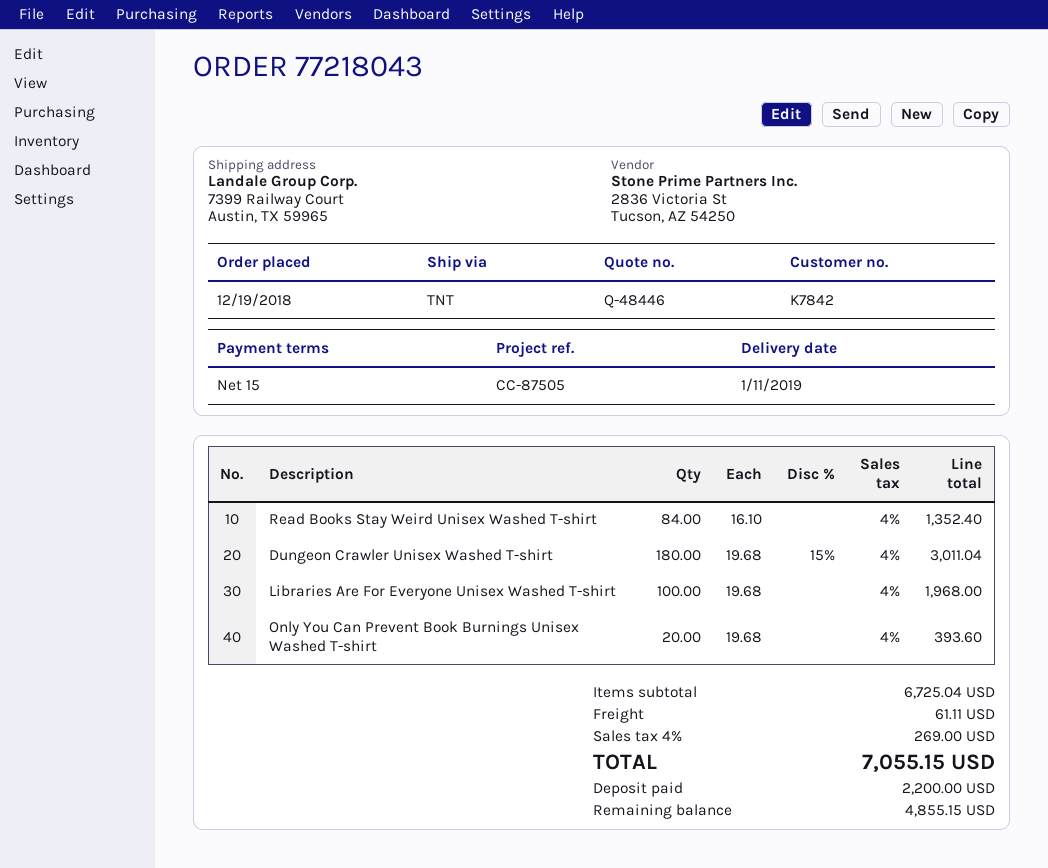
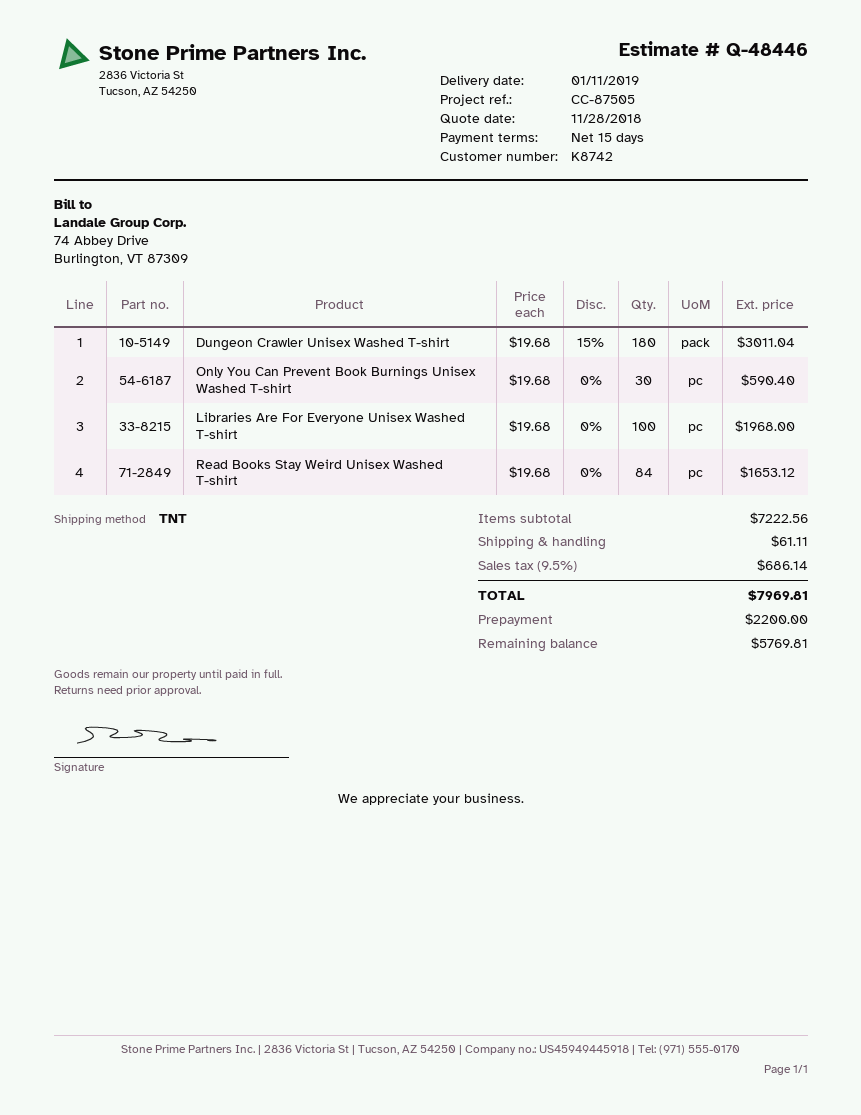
customer number: K7842 -> K8742
Read Books Stay Weird Unisex Washed T-shirt: 84 x 16.10 = 1352.40 -> 84 x 19.68 = 1653.12
Only You Can Prevent Book Burnings Unisex Washed T-shirt: 20 x 19.68 = 393.60 -> 30 x 19.68 = 590.40
subtotal: 6725.04 -> 7222.56
tax: 4% = 269.00 -> 9.5% = 686.14
total: 7055.15 -> 7969.81
balance: 4855.15 -> 5769.81

